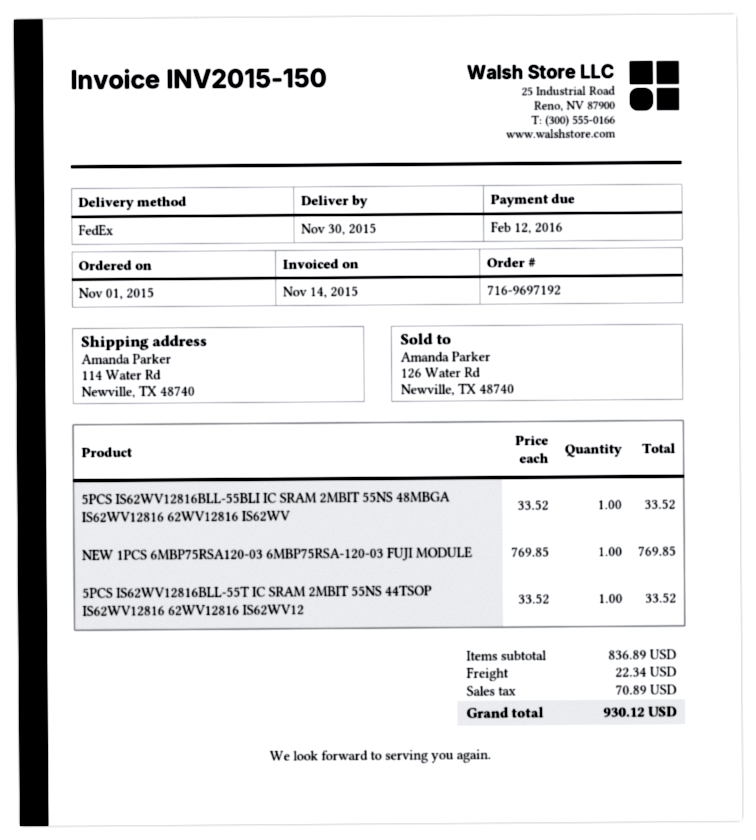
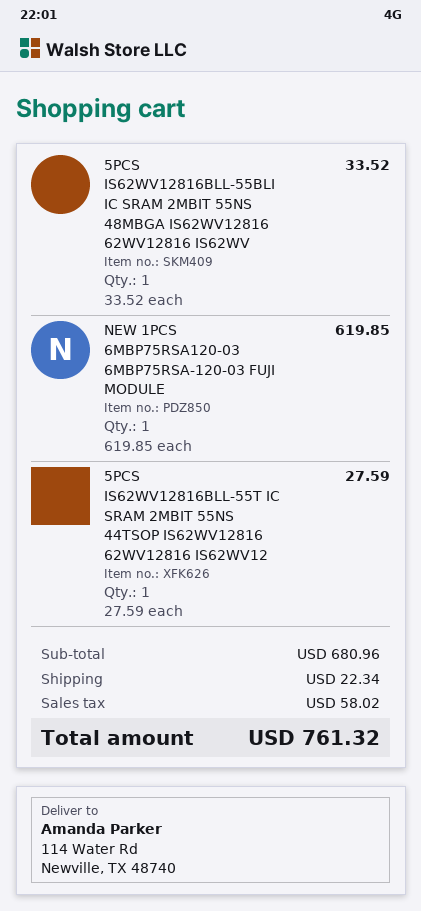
NEW 1PCS 6MBP75RSA120-03 6MBP75RSA-120-03 FUJI MODULE: 1 x 769.85 = 769.85 -> 1 x 619.85 = 619.85
5PCS IS62WV12816BLL-55T IC SRAM 2MBIT 55NS 44TSOP IS62WV12816 62WV12816 IS62WV12: 1 x 33.52 = 33.52 -> 1 x 27.59 = 27.59
subtotal: 836.89 -> 680.96
tax: 70.89 -> 58.02
total: 930.12 -> 761.32

